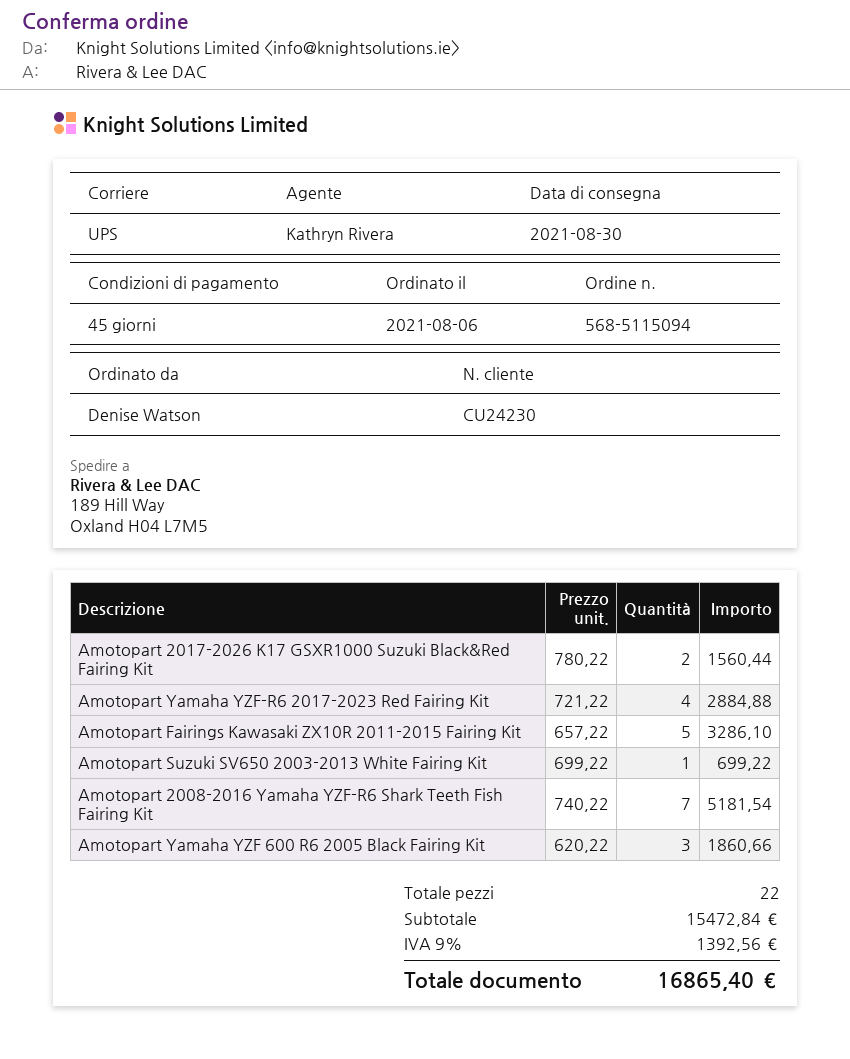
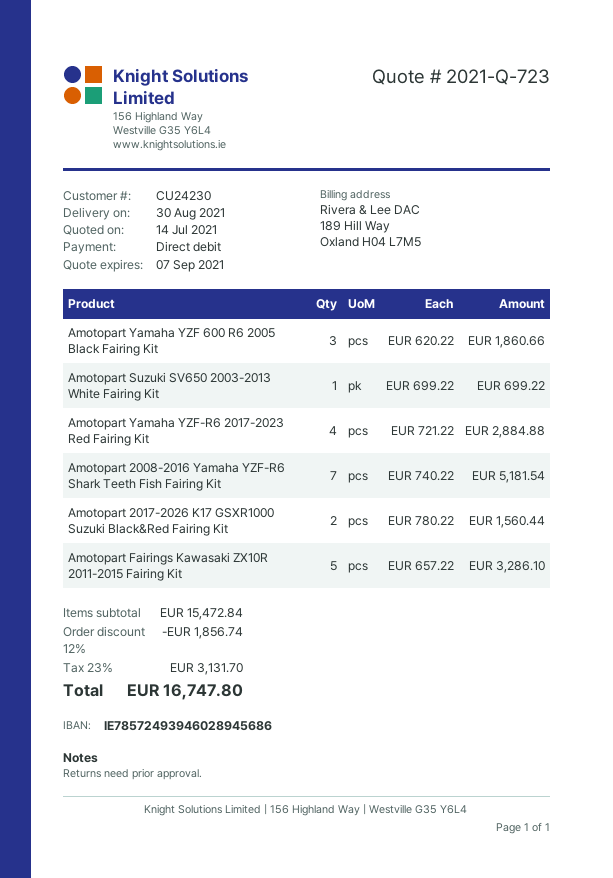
discount: none -> 12% = 1856.74
tax: 9% = 1392.56 -> 23% = 3131.70
total: 16865.40 -> 16747.80

